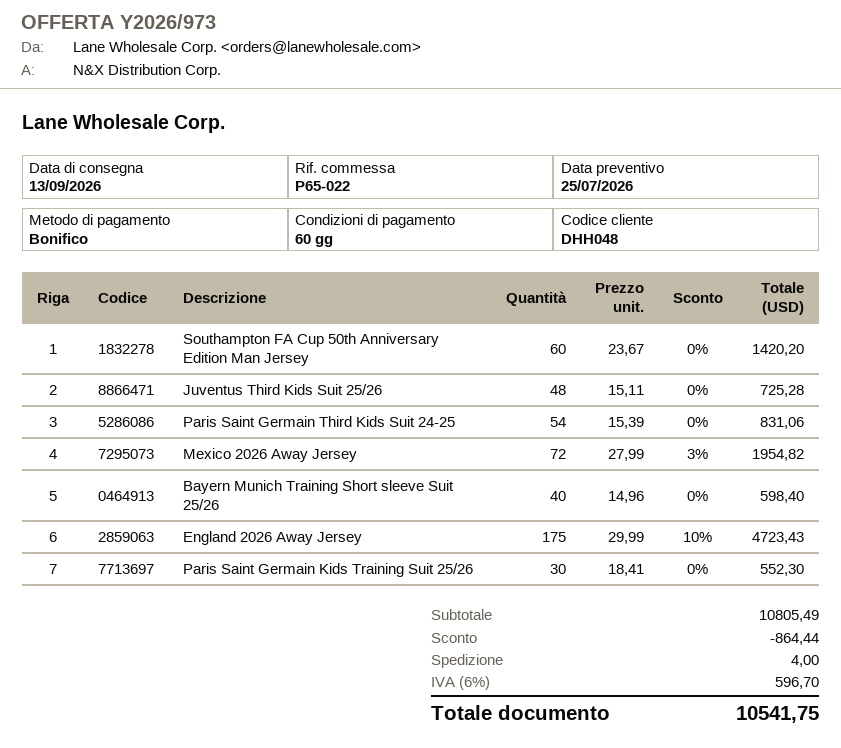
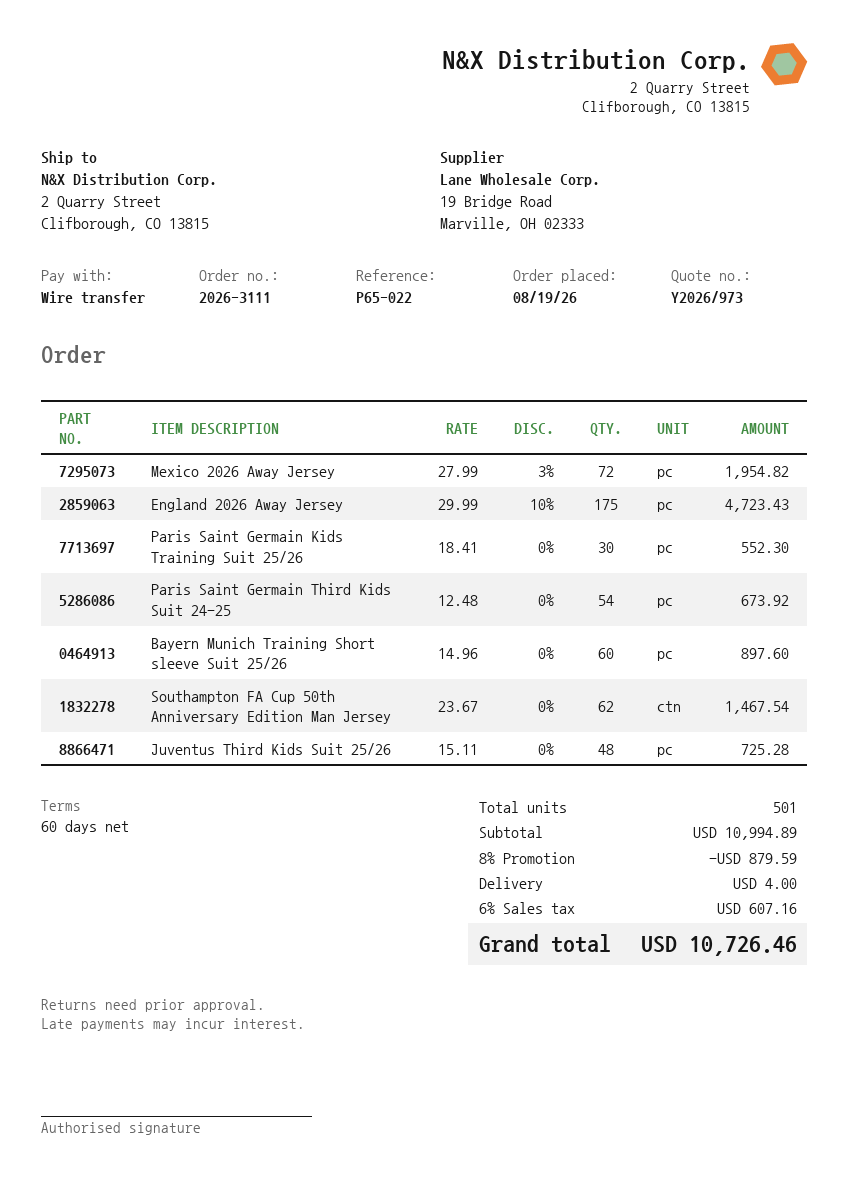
Southampton FA Cup 50th Anniversary Edition Man Jersey: 60 x 23.67 = 1420.20 -> 62 x 23.67 = 1467.54
Paris Saint Germain Third Kids Suit 24-25: 54 x 15.39 = 831.06 -> 54 x 12.48 = 673.92
Bayern Munich Training Short sleeve Suit 25/26: 40 x 14.96 = 598.40 -> 60 x 14.96 = 897.60
subtotal: 10805.49 -> 10994.89
discount: 864.44 -> 879.59
tax: 6% = 596.70 -> 6% = 607.16
total: 10541.75 -> 10726.46

